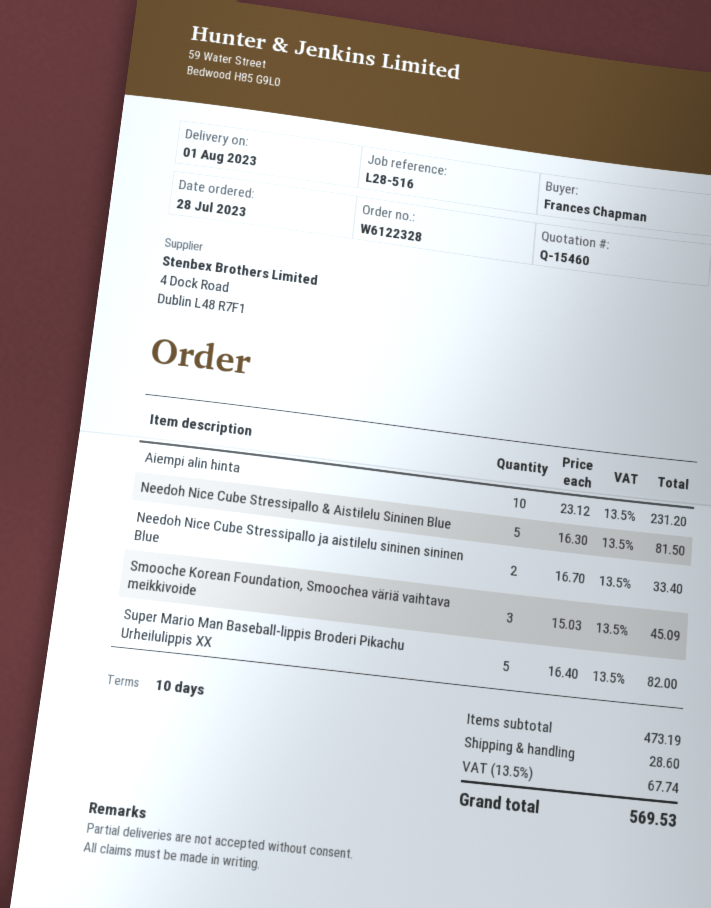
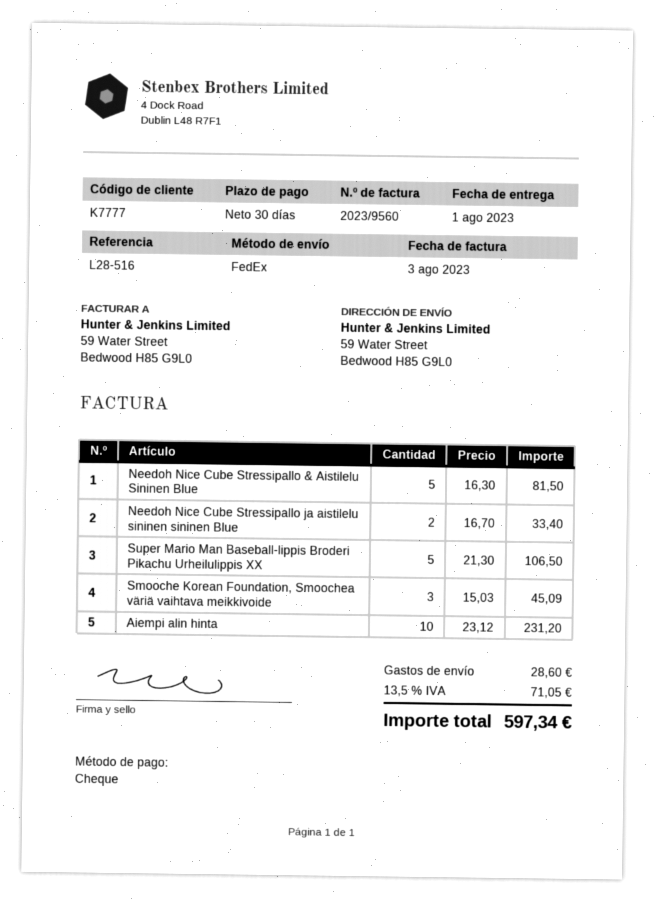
payment terms: 10 days -> 30 days
Super Mario Man Baseball-lippis Broderi Pikachu Urheilulippis XX: 5 x 16.40 = 82.00 -> 5 x 21.30 = 106.50
tax: 13.5% = 67.74 -> 13.5% = 71.05
total: 569.53 -> 597.34

